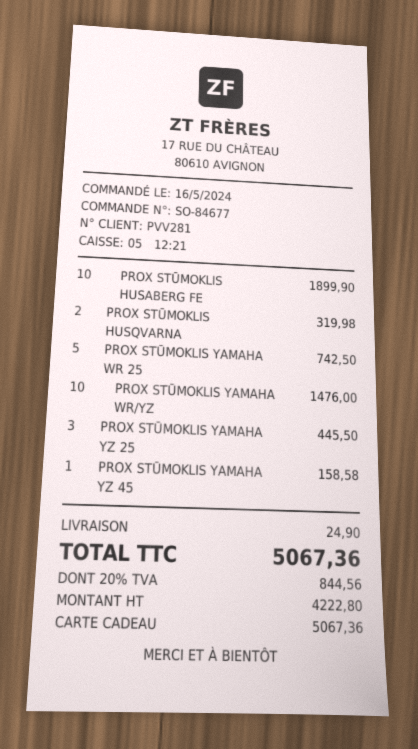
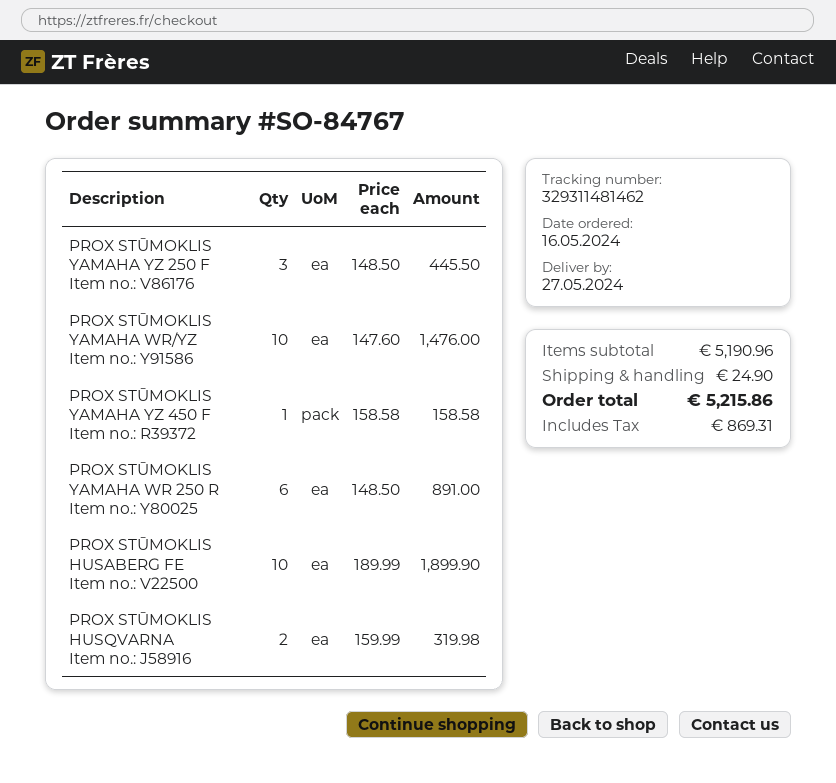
order number: SO-84677 -> SO-84767
PROX STŪMOKLIS YAMAHA WR 25: 5 for 742.50 -> 6 for 891.00
tax: 844.56 -> 869.31
total: 5067.36 -> 5215.86

